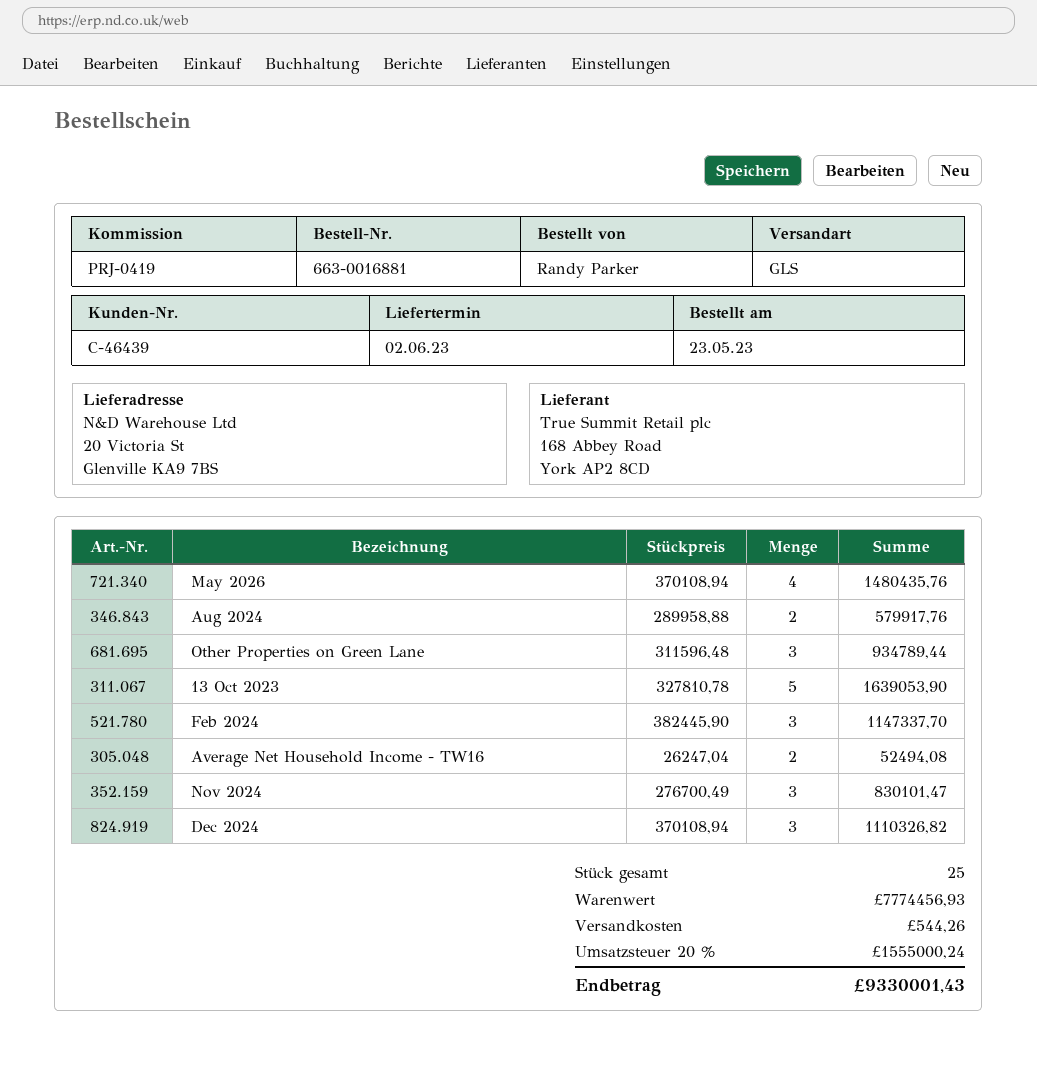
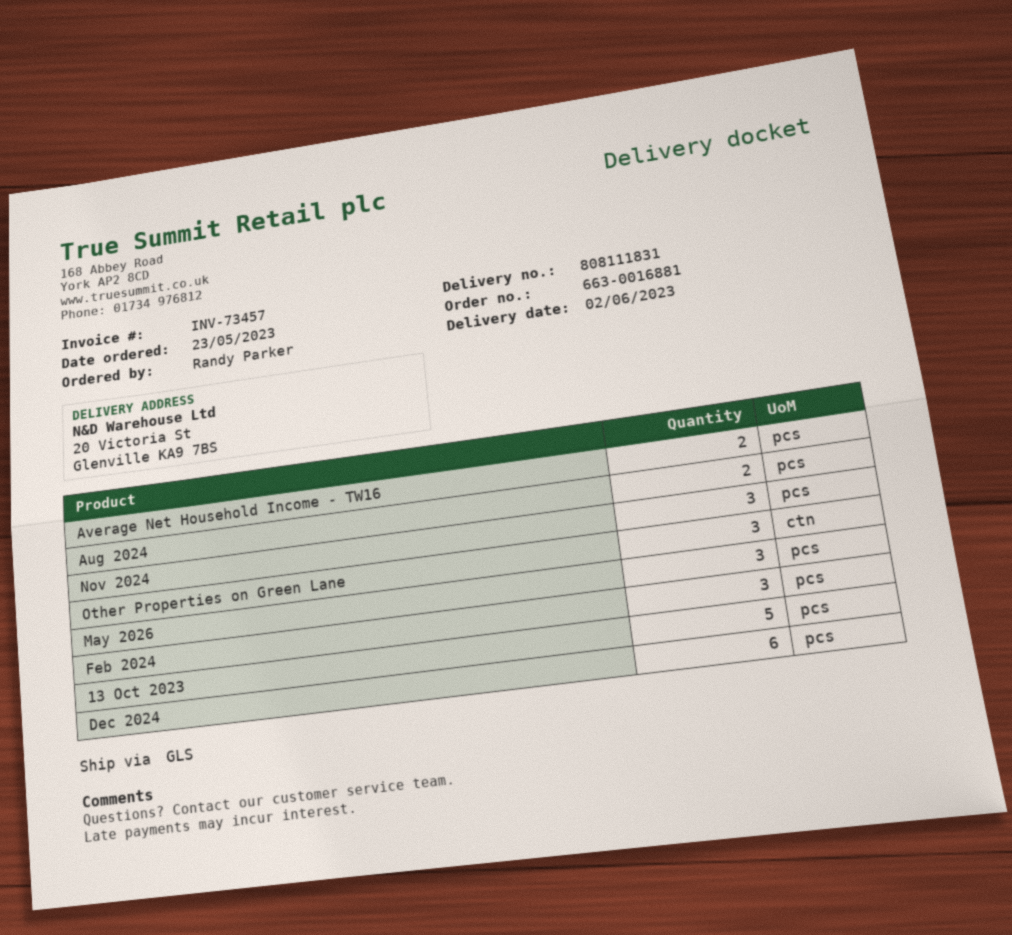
May 2026: 4 -> 3
Dec 2024: 3 -> 6

